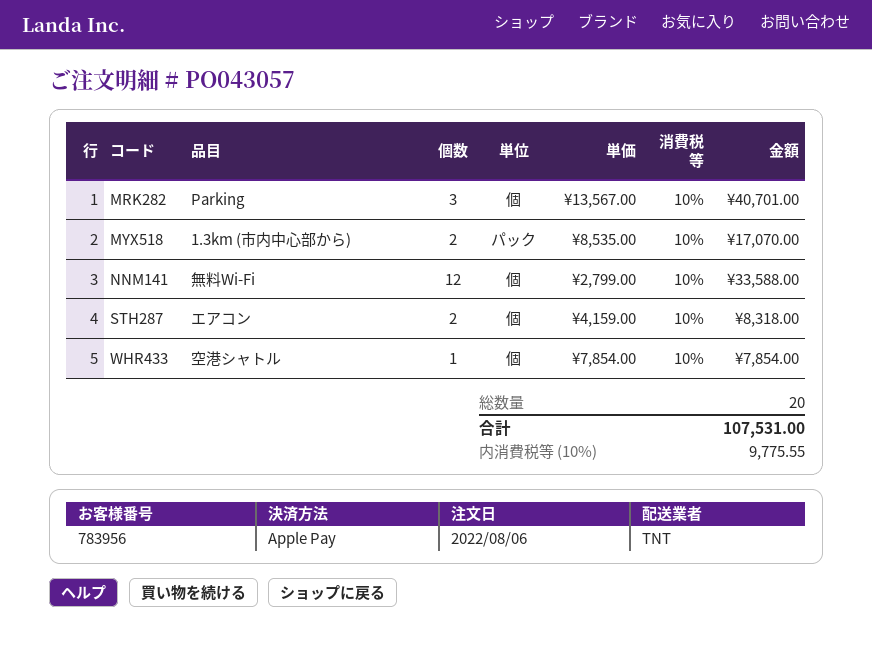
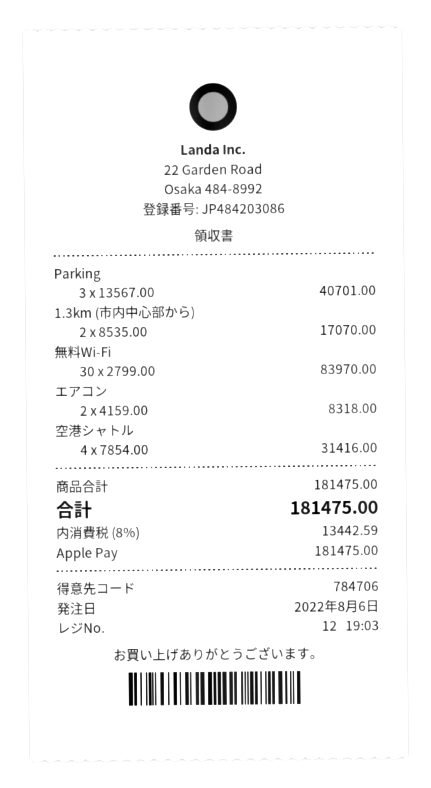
customer number: 783956 -> 784706
無料Wi-Fi: 12 x 2799.00 = 33588.00 -> 30 x 2799.00 = 83970.00
空港シャトル: 1 x 7854.00 = 7854.00 -> 4 x 7854.00 = 31416.00
tax: 10% = 9775.55 -> 8% = 13442.59
total: 107531.00 -> 181475.00

